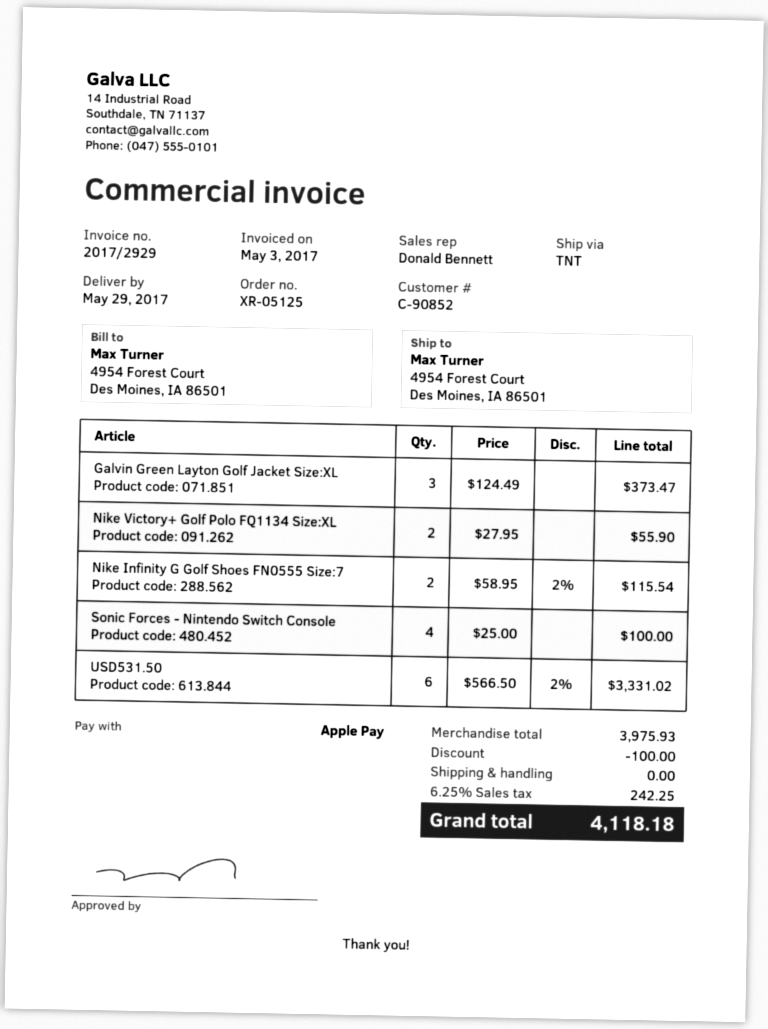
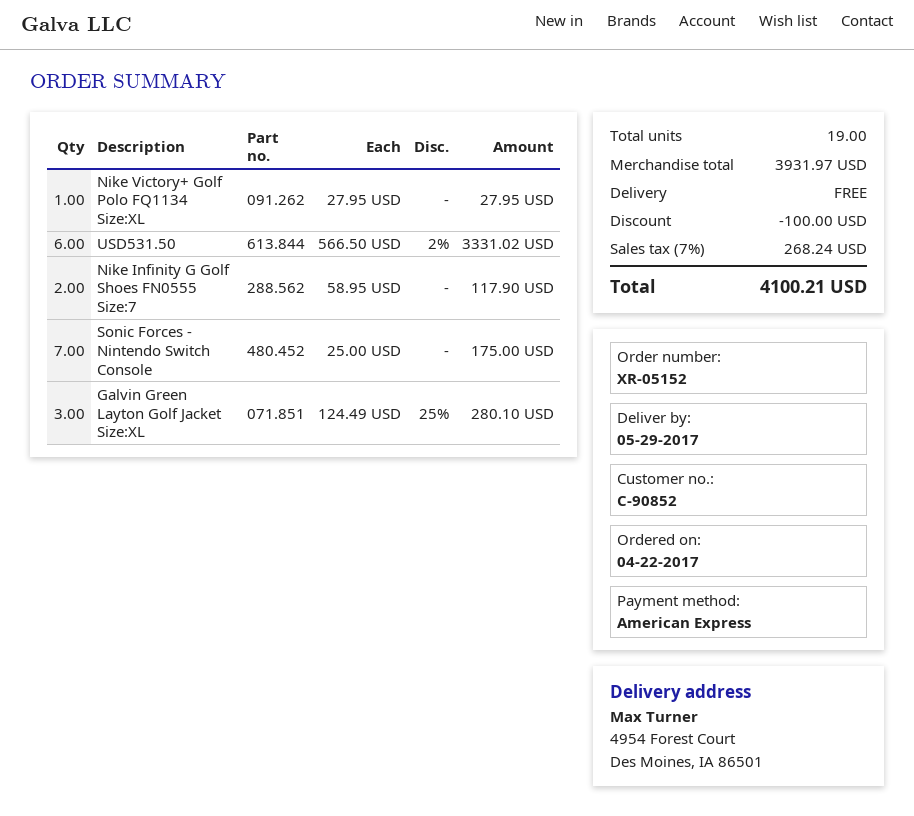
order number: XR-05125 -> XR-05152
payment method: Apple Pay -> American Express
Galvin Green Layton Golf Jacket Size:XL: 3 x 124.49 = 373.47 -> 3 x 124.49 - 25% = 280.10
Nike Victory+ Golf Polo FQ1134 Size:XL: 2 x 27.95 = 55.90 -> 1 x 27.95 = 27.95
Nike Infinity G Golf Shoes FN0555 Size:7: 2 x 58.95 - 2% = 115.54 -> 2 x 58.95 = 117.90
Sonic Forces - Nintendo Switch Console: 4 x 25.00 = 100.00 -> 7 x 25.00 = 175.00
subtotal: 3975.93 -> 3931.97
tax: 6.25% = 242.25 -> 7% = 268.24
total: 4118.18 -> 4100.21

